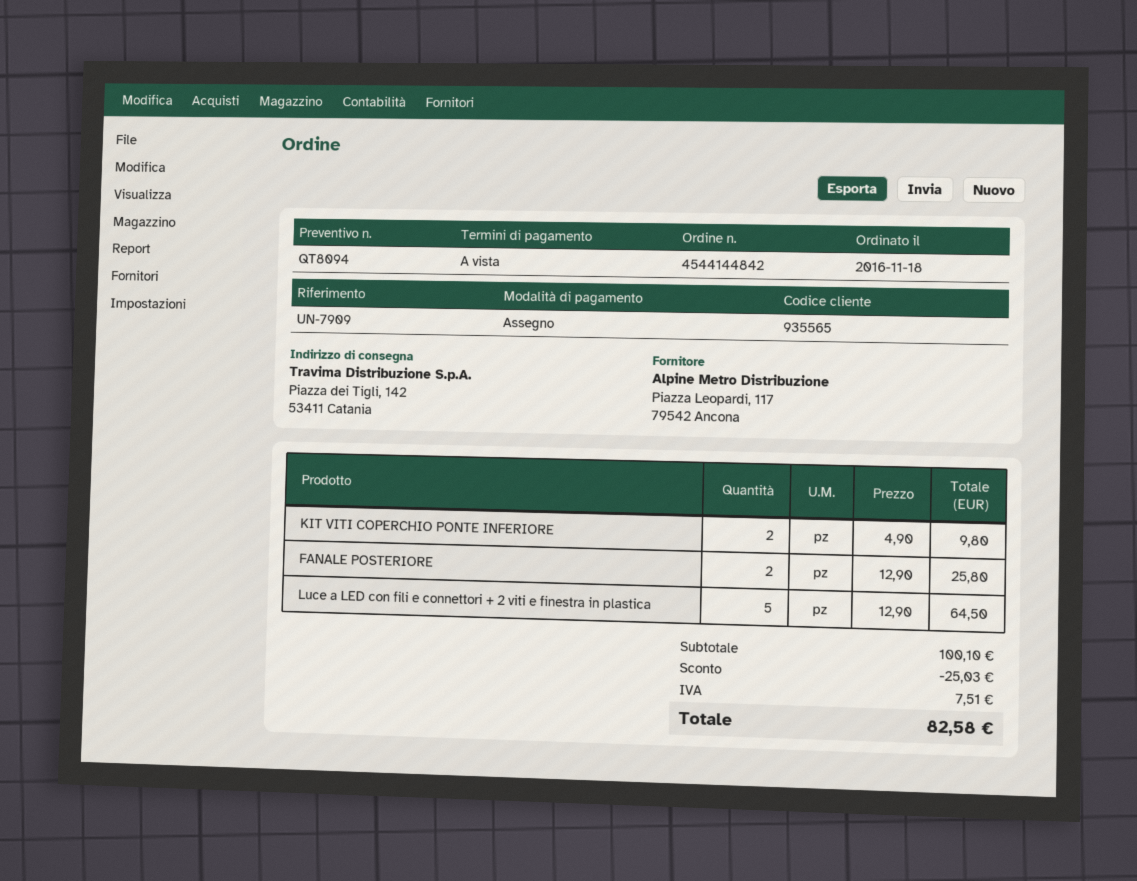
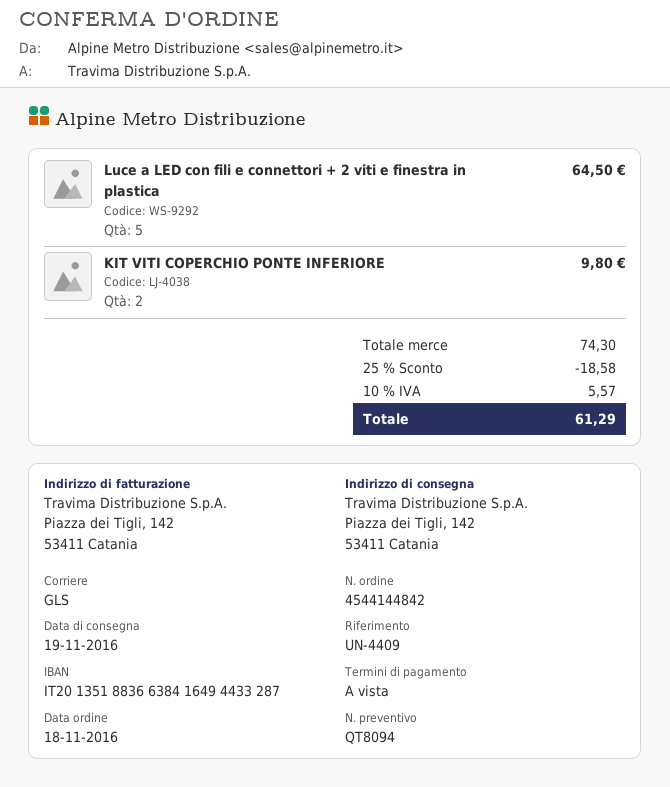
reference: UN-7909 -> UN-4409
FANALE POSTERIORE: 2 for 25.80 -> none
subtotal: 100.10 -> 74.30
discount: 25.03 -> 18.58
tax: 7.51 -> 5.57
total: 82.58 -> 61.29

